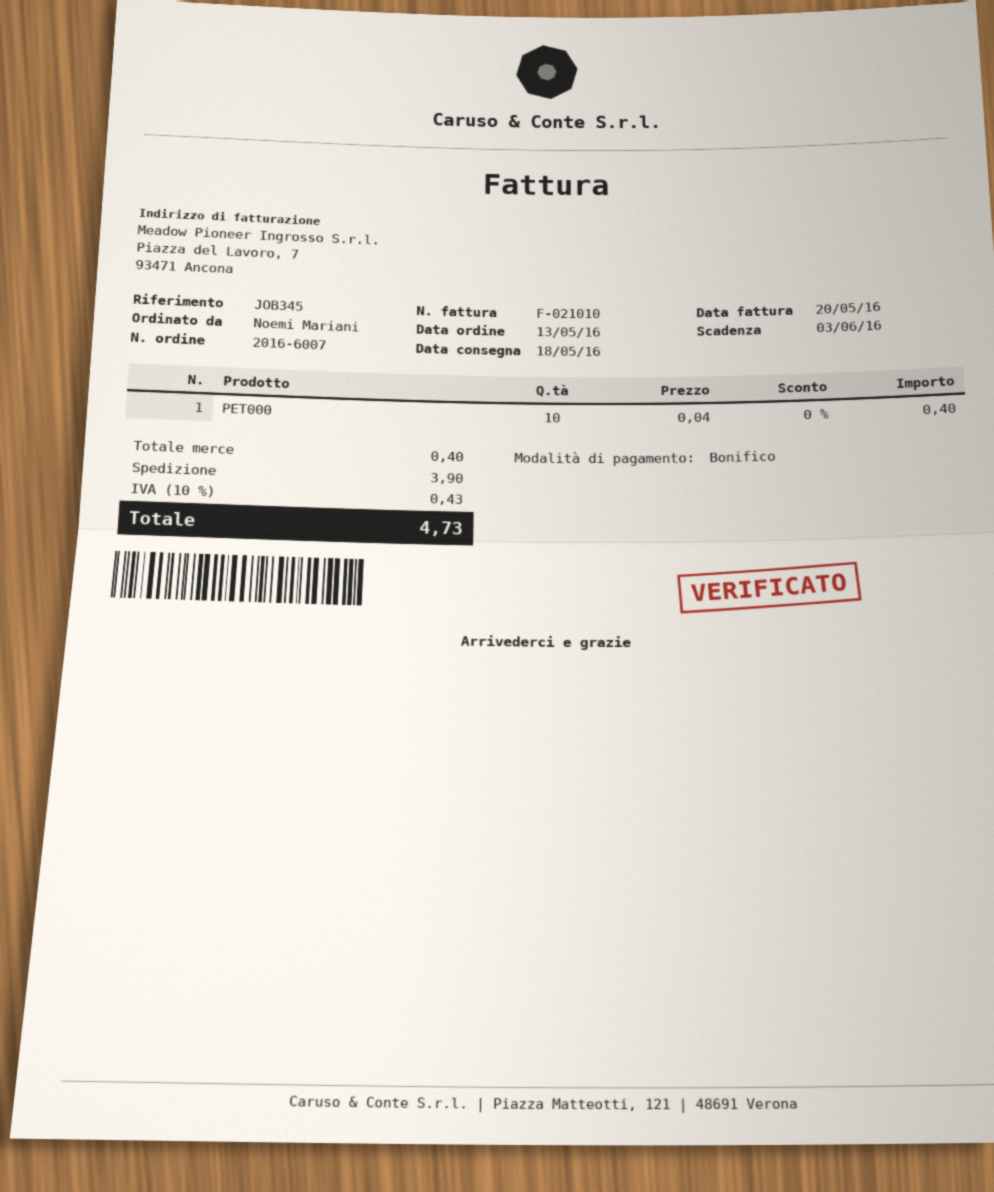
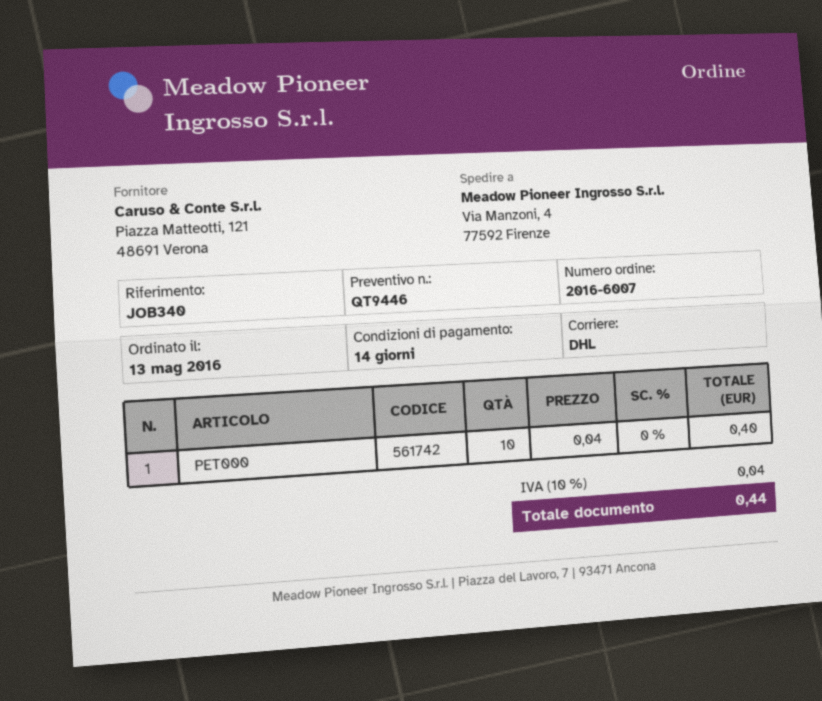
reference: JOB345 -> JOB340
shipping: 3.90 -> none
tax: 10% = 0.43 -> 10% = 0.04
total: 4.73 -> 0.44

